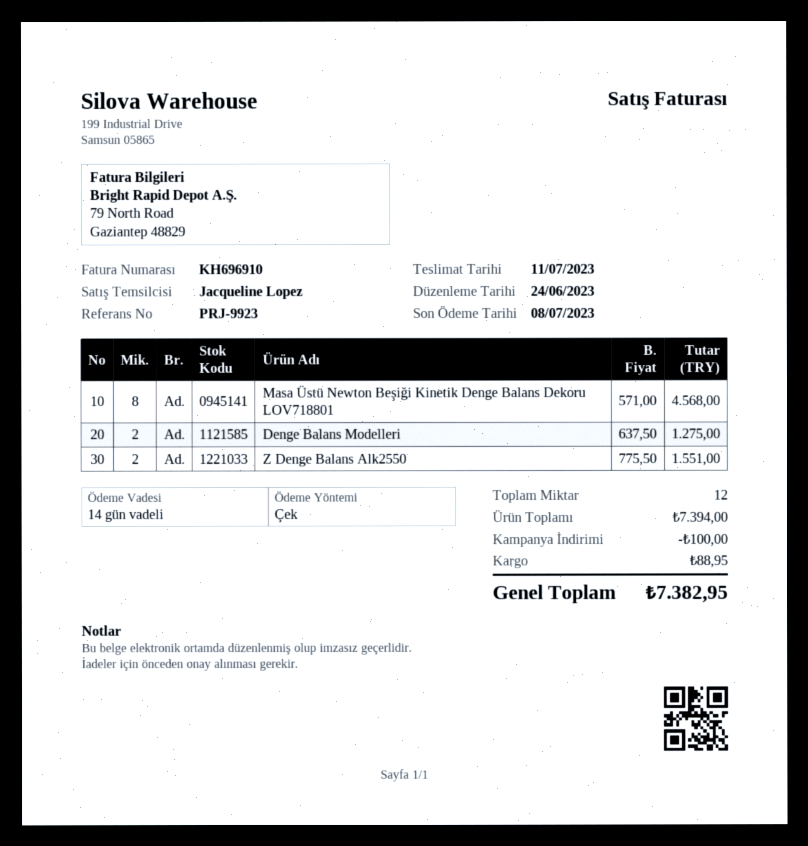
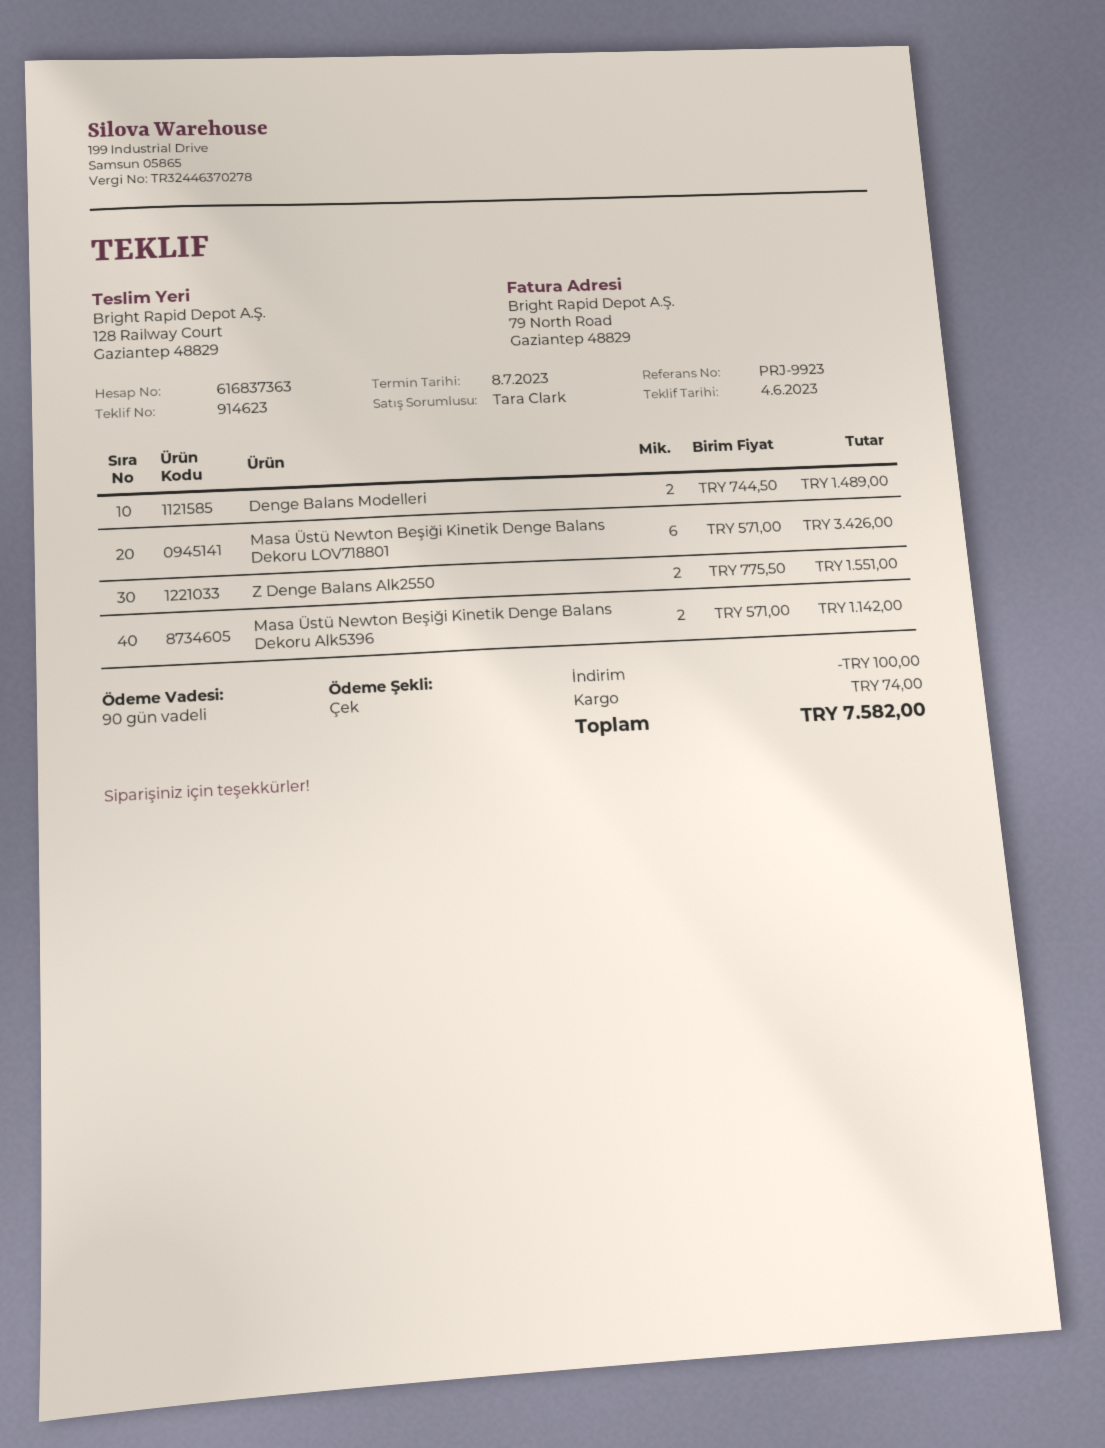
delivery date: 2023-07-11 -> 2023-07-08
payment terms: 14 days -> 90 days
sales rep: Jacqueline Lopez -> Tara Clark
Masa Üstü Newton Beşiği Kinetik Denge Balans Dekoru LOV718801: 8 x 571.00 = 4568.00 -> 6 x 571.00 = 3426.00
Denge Balans Modelleri: 2 x 637.50 = 1275.00 -> 2 x 744.50 = 1489.00
Masa Üstü Newton Beşiği Kinetik Denge Balans Dekoru Alk5396: none -> 2 x 571.00 = 1142.00
shipping: 88.95 -> 74.00
total: 7382.95 -> 7582.00

